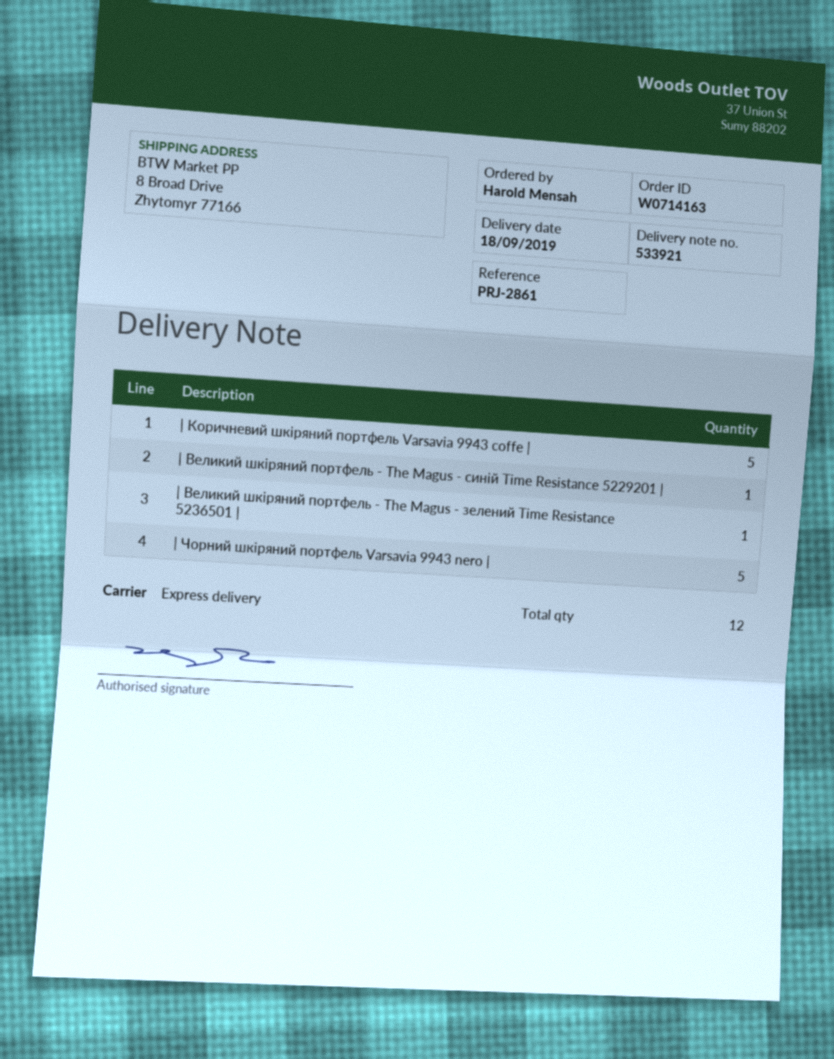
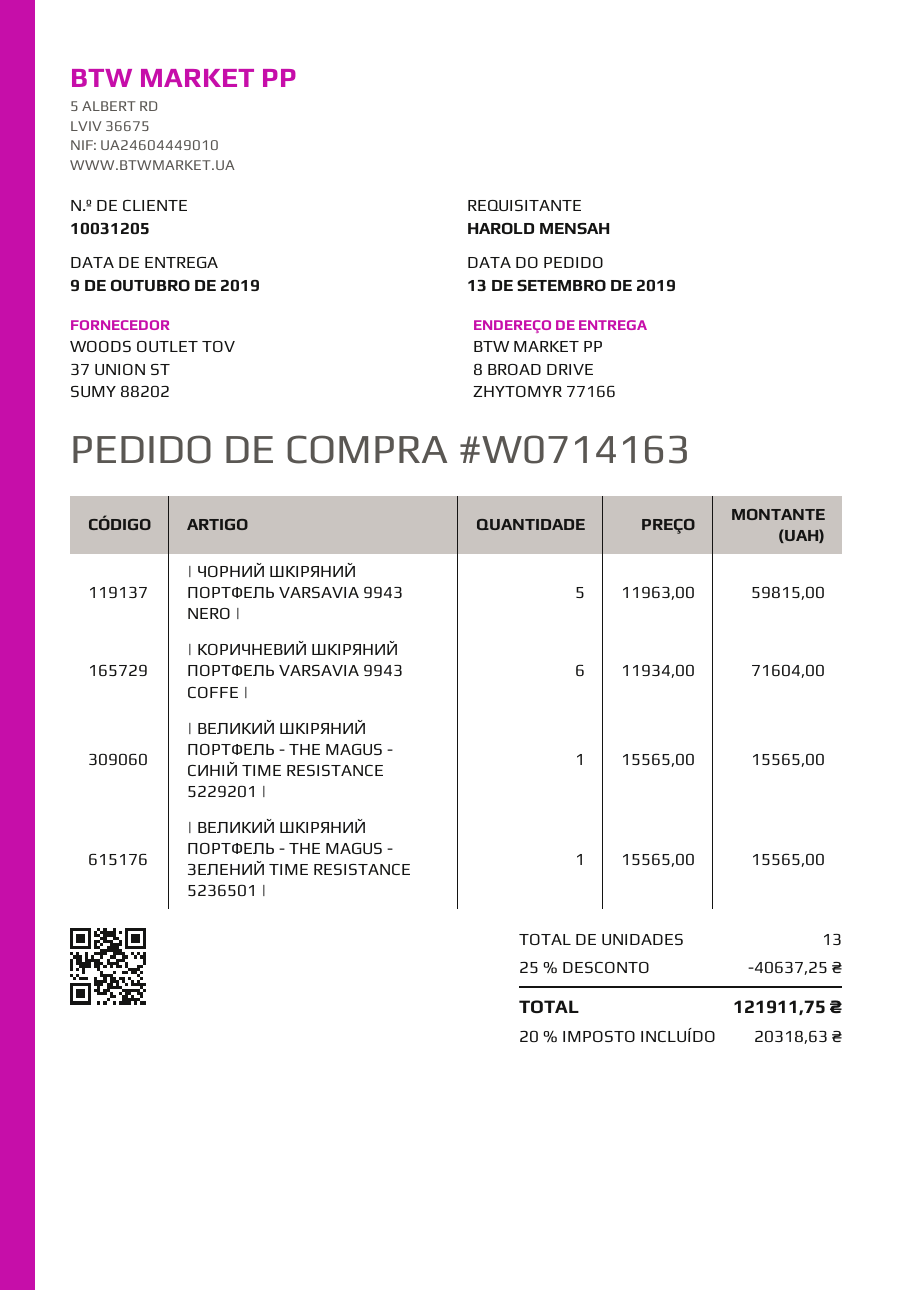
delivery date: 2019-09-18 -> 2019-10-09
| Коричневий шкіряний портфель Varsavia 9943 coffe |: 5 -> 6
total quantity: 12 -> 13

